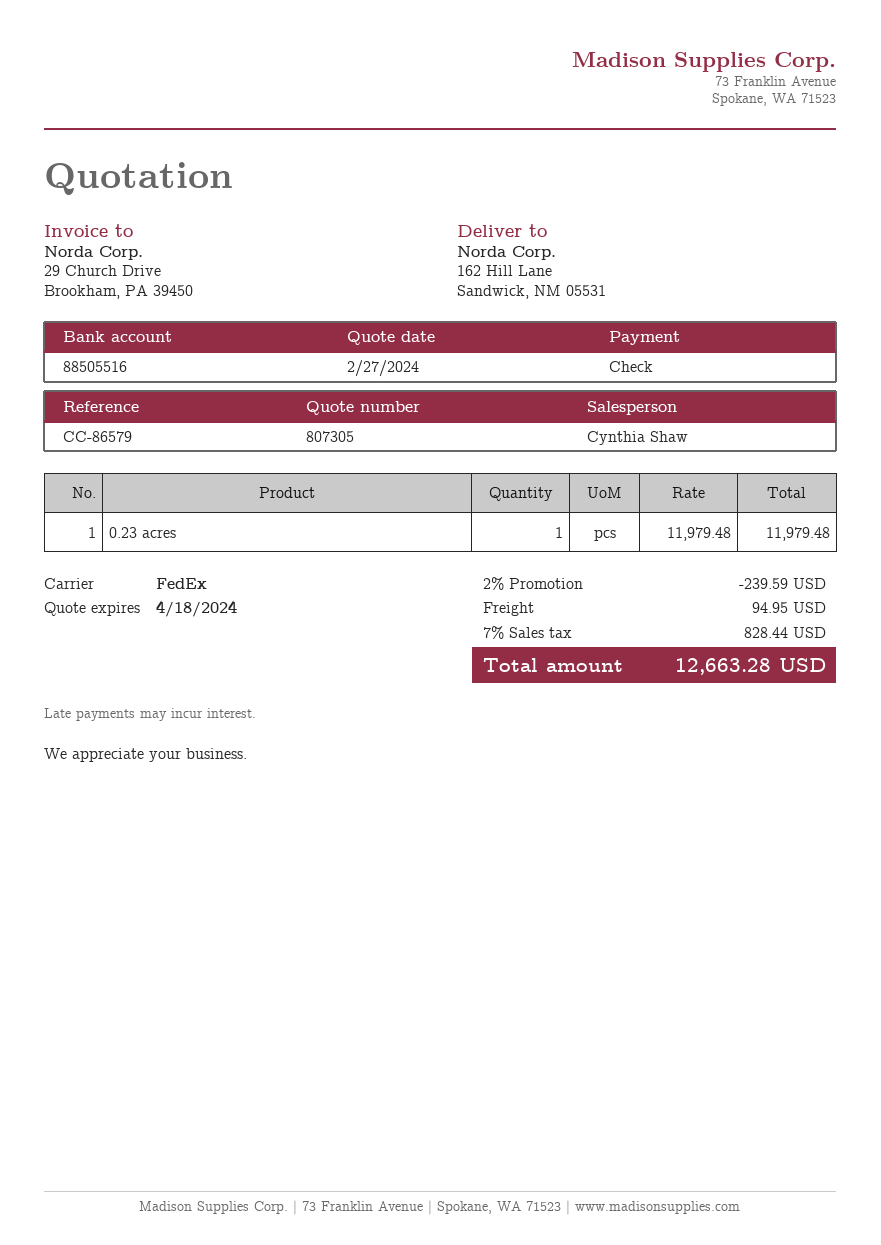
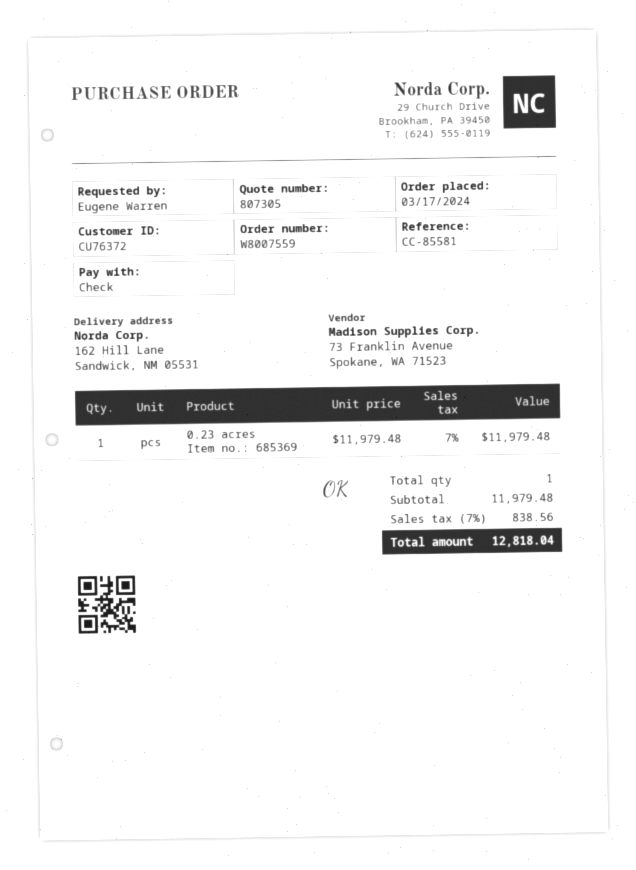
reference: CC-86579 -> CC-85581
discount: 2% = 239.59 -> none
shipping: 94.95 -> none
tax: 7% = 828.44 -> 7% = 838.56
total: 12663.28 -> 12818.04

